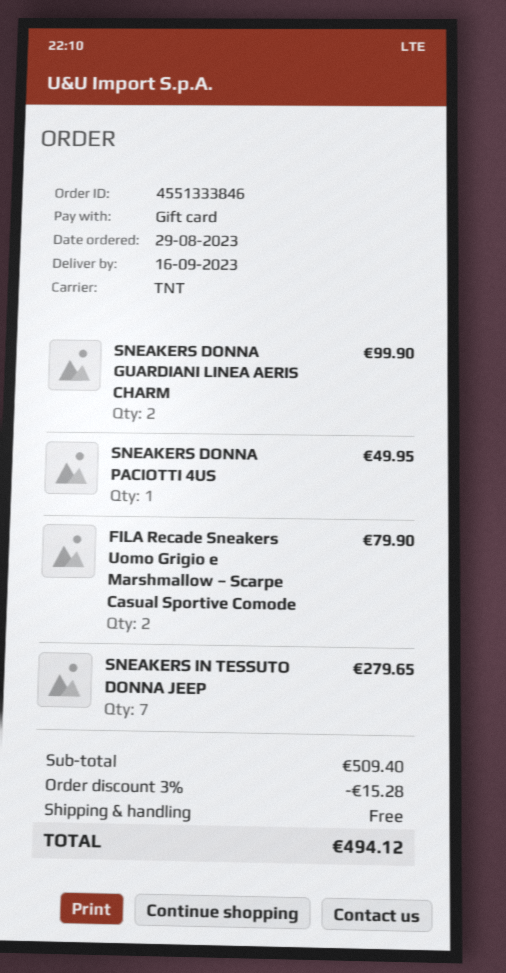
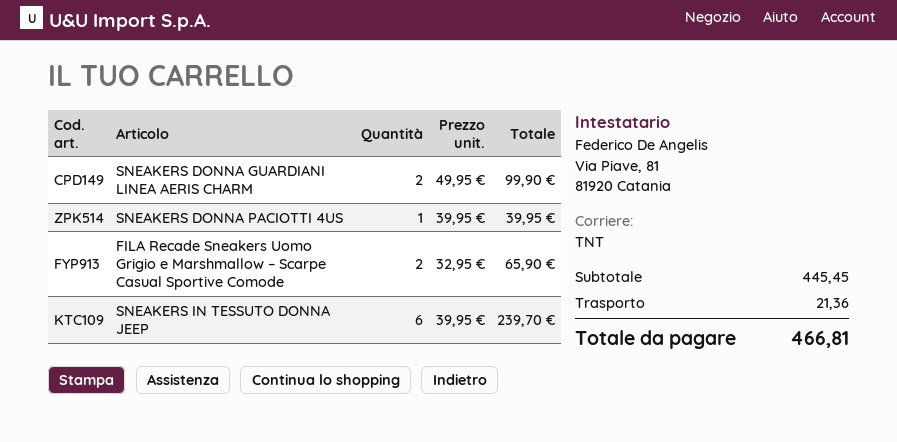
SNEAKERS DONNA PACIOTTI 4US: 1 for 49.95 -> 1 for 39.95
FILA Recade Sneakers Uomo Grigio e Marshmallow – Scarpe Casual Sportive Comode: 2 for 79.90 -> 2 for 65.90
SNEAKERS IN TESSUTO DONNA JEEP: 7 for 279.65 -> 6 for 239.70
subtotal: 509.40 -> 445.45
discount: 3% = 15.28 -> none
shipping: 0.00 -> 21.36
total: 494.12 -> 466.81

